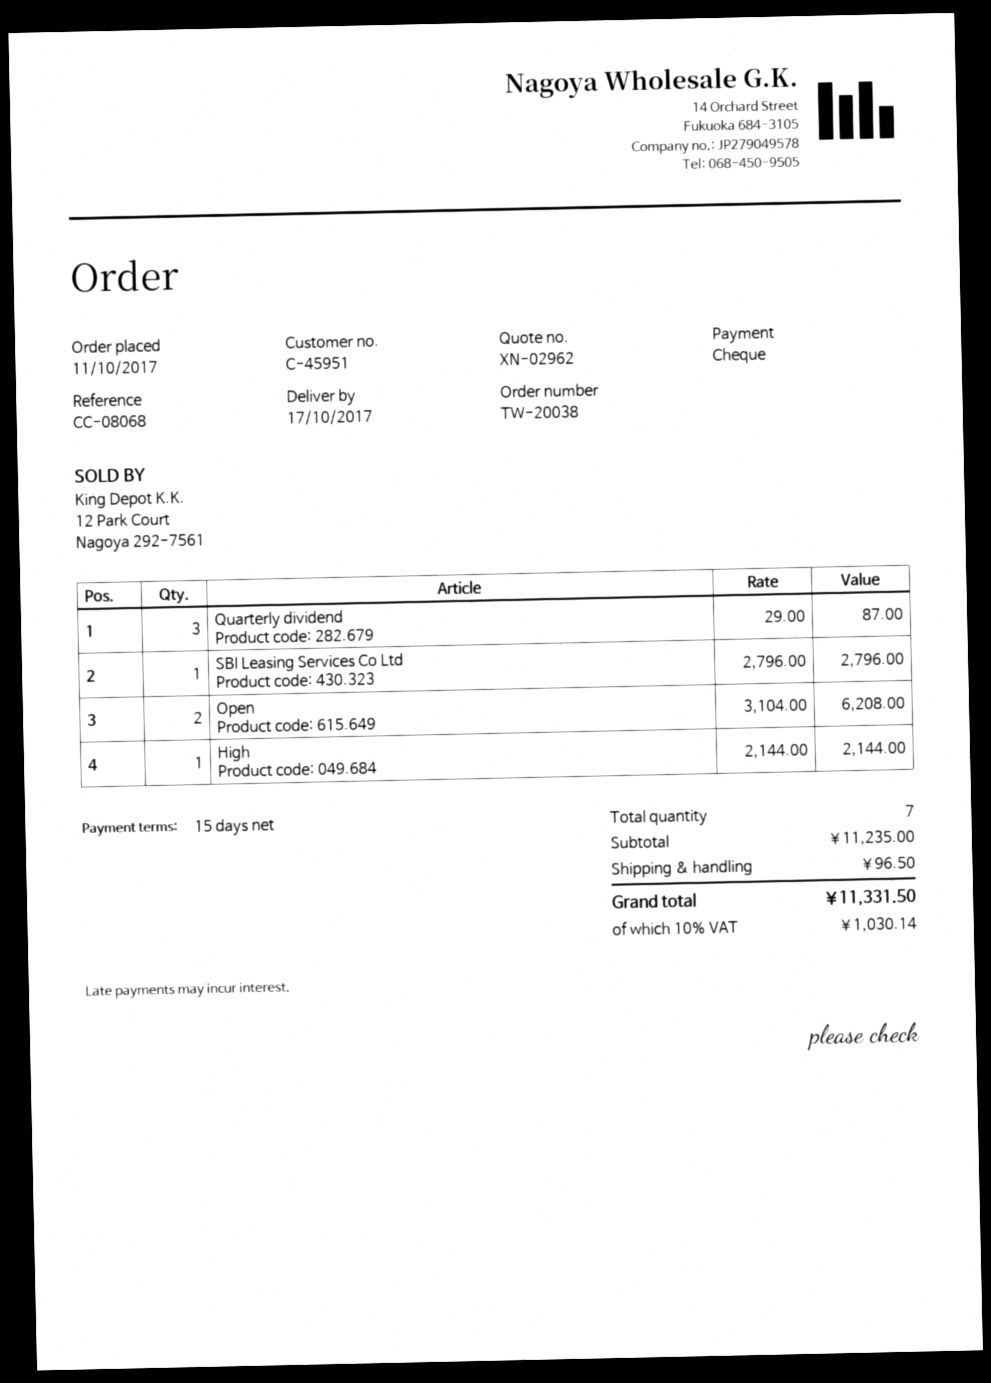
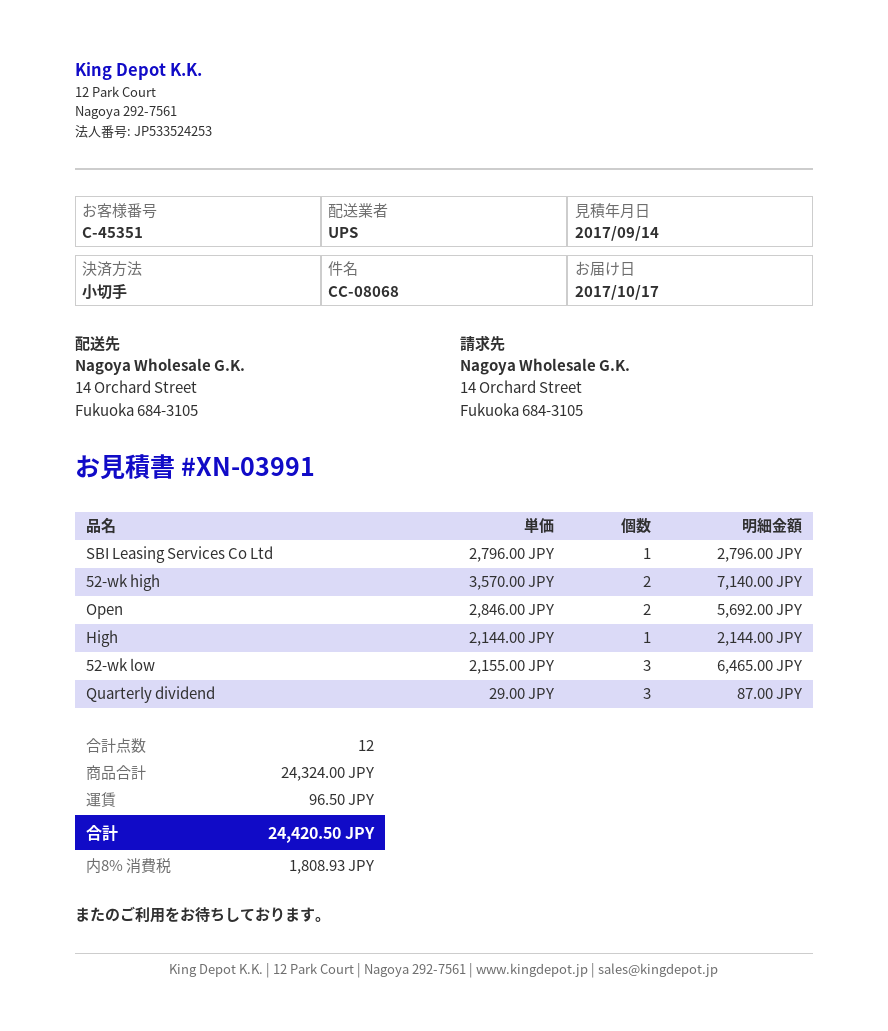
quote number: XN-02962 -> XN-03991
customer number: C-45951 -> C-45351
Open: 2 x 3104.00 = 6208.00 -> 2 x 2846.00 = 5692.00
52-wk high: none -> 2 x 3570.00 = 7140.00
52-wk low: none -> 3 x 2155.00 = 6465.00
total quantity: 7 -> 12
subtotal: 11235.00 -> 24324.00
tax: 10% = 1030.14 -> 8% = 1808.93
total: 11331.50 -> 24420.50

